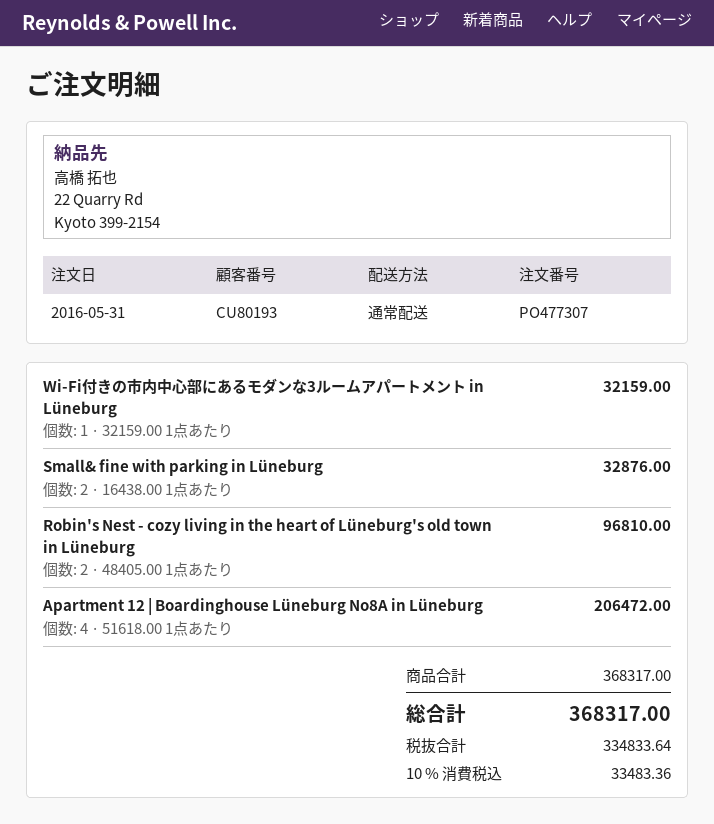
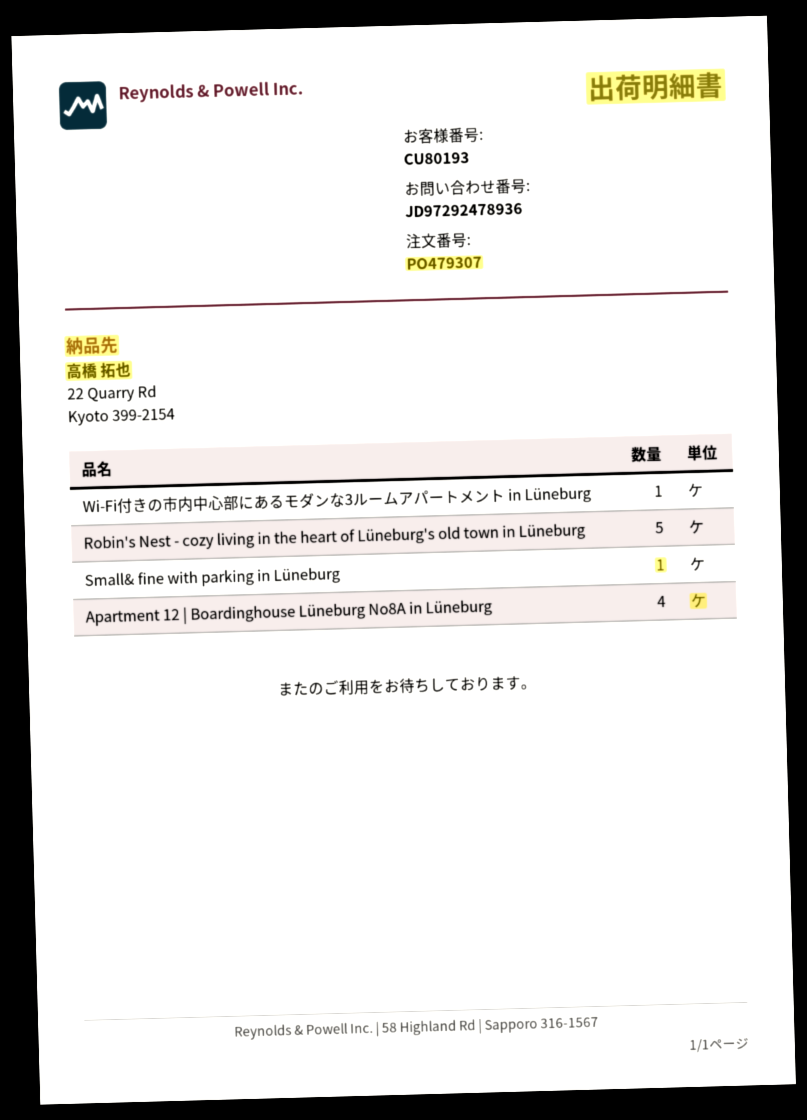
order number: PO477307 -> PO479307
Small& fine with parking in Lüneburg: 2 -> 1
Robin's Nest - cozy living in the heart of Lüneburg's old town in Lüneburg: 2 -> 5

